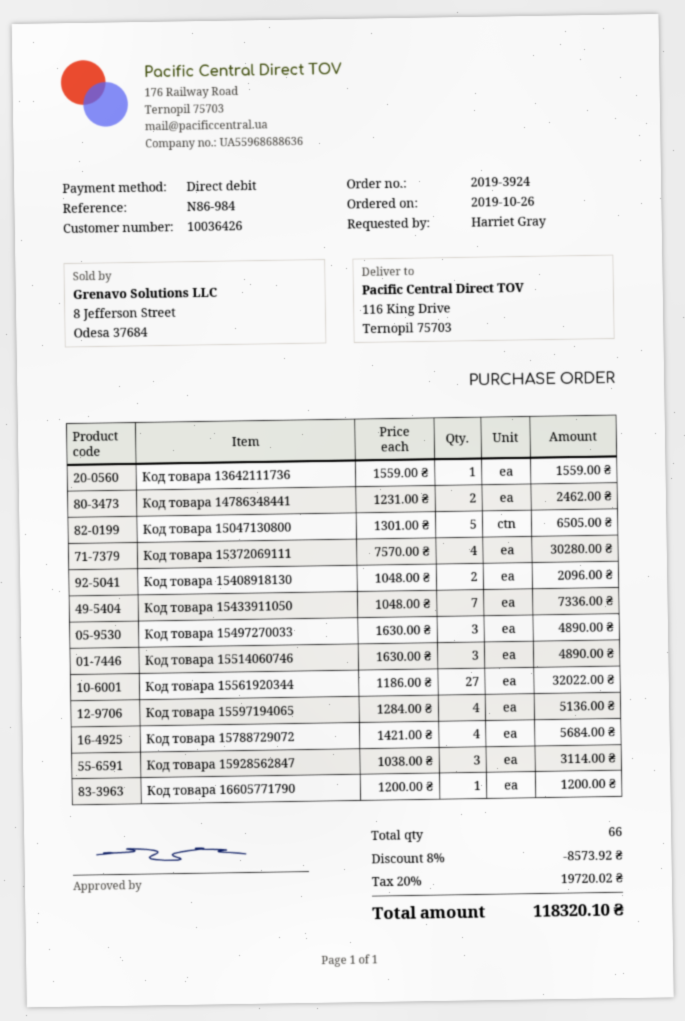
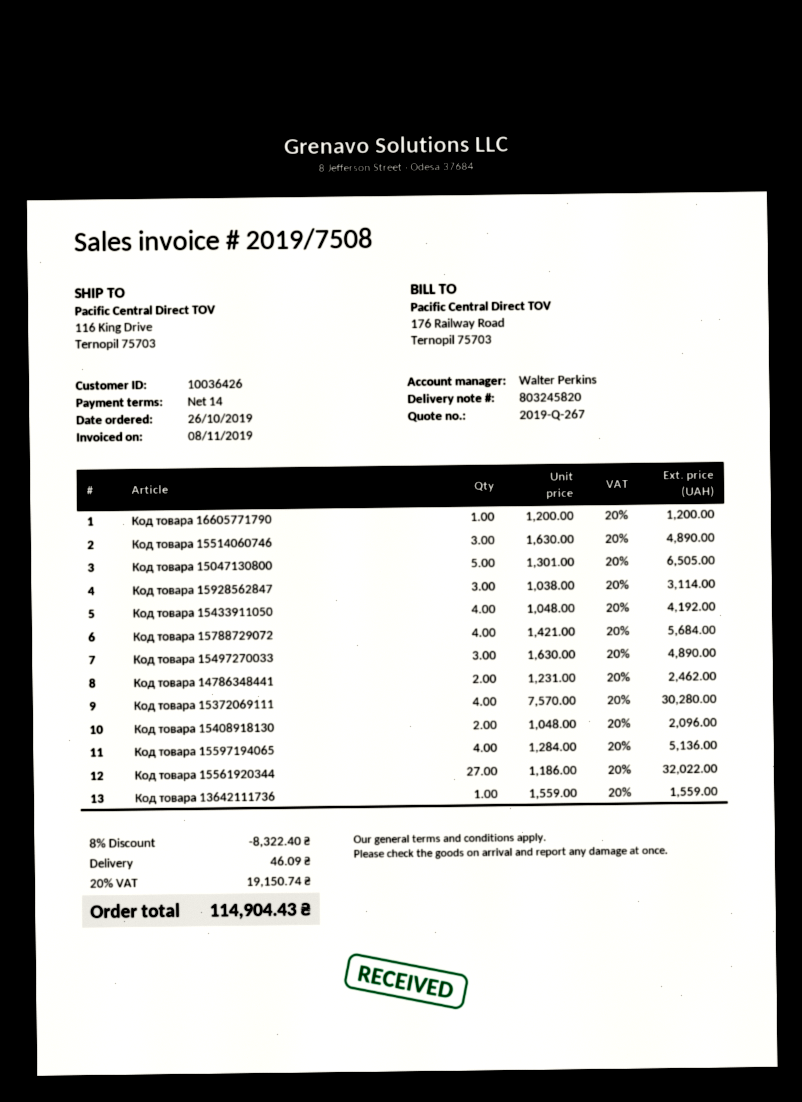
Код товара 15433911050: 7 x 1048.00 = 7336.00 -> 4 x 1048.00 = 4192.00
discount: 8% = 8573.92 -> 8% = 8322.40
shipping: none -> 46.09
tax: 20% = 19720.02 -> 20% = 19150.74
total: 118320.10 -> 114904.43

